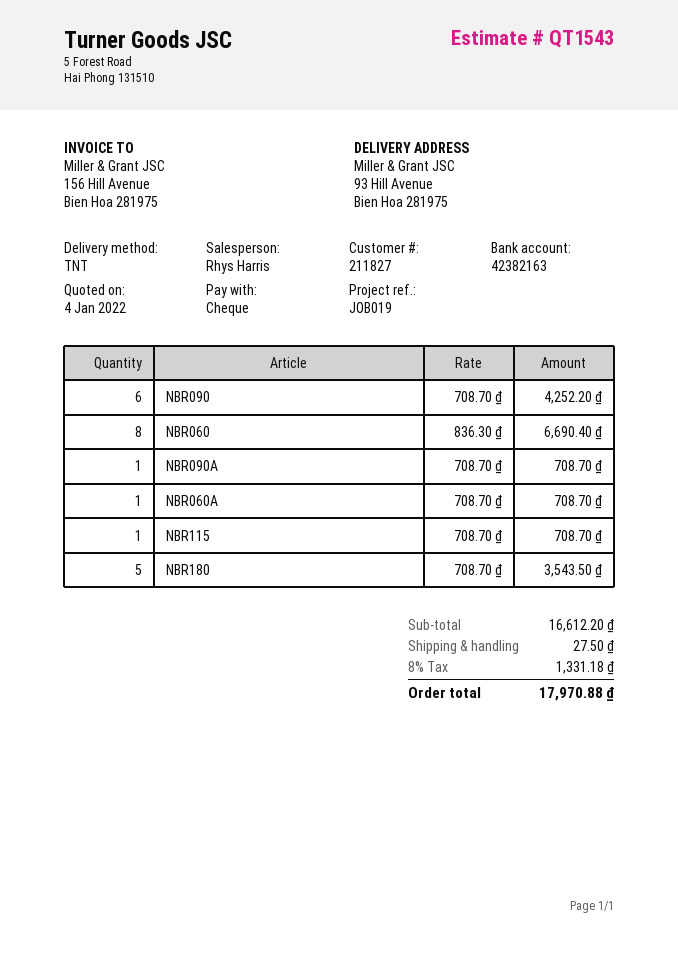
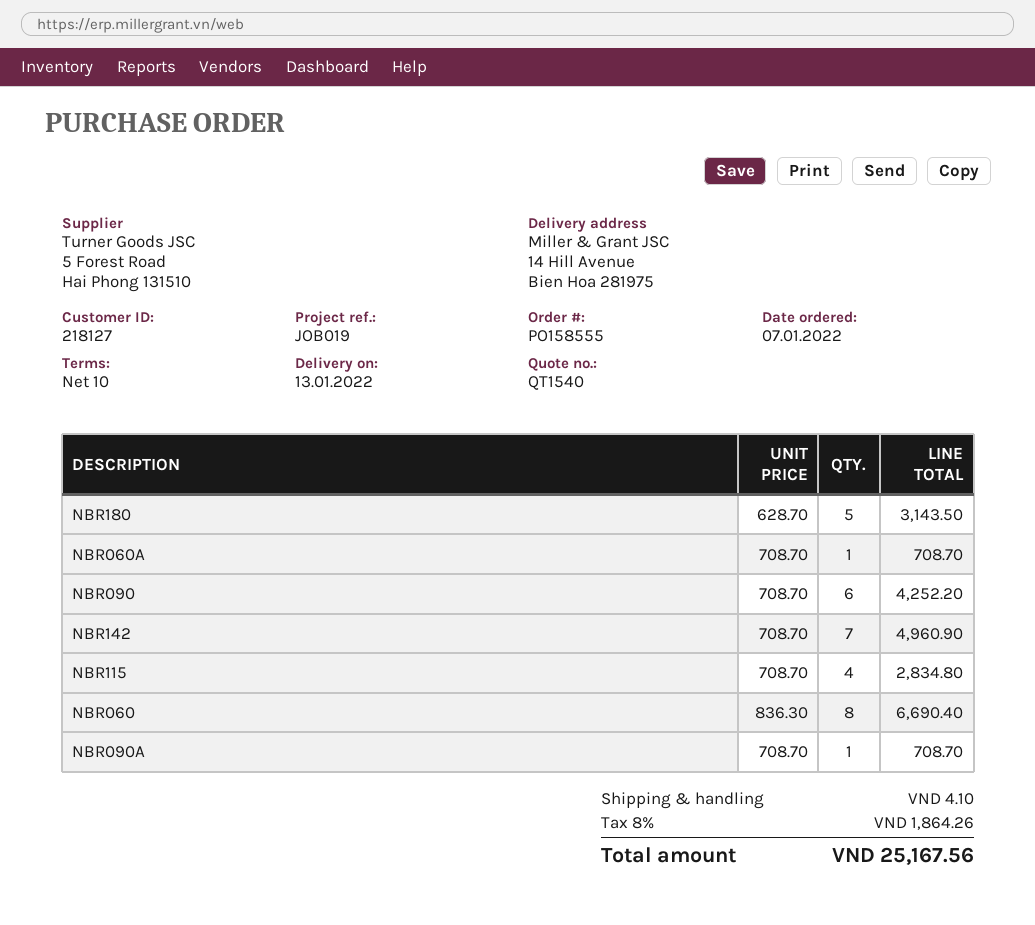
quote number: QT1543 -> QT1540
customer number: 211827 -> 218127
ship to: 93 Hill Avenue, Bien Hoa 281975 -> 14 Hill Avenue, Bien Hoa 281975
NBR115: 1 x 708.70 = 708.70 -> 4 x 708.70 = 2834.80
NBR180: 5 x 708.70 = 3543.50 -> 5 x 628.70 = 3143.50
NBR142: none -> 7 x 708.70 = 4960.90
shipping: 27.50 -> 4.10
tax: 8% = 1331.18 -> 8% = 1864.26
total: 17970.88 -> 25167.56

